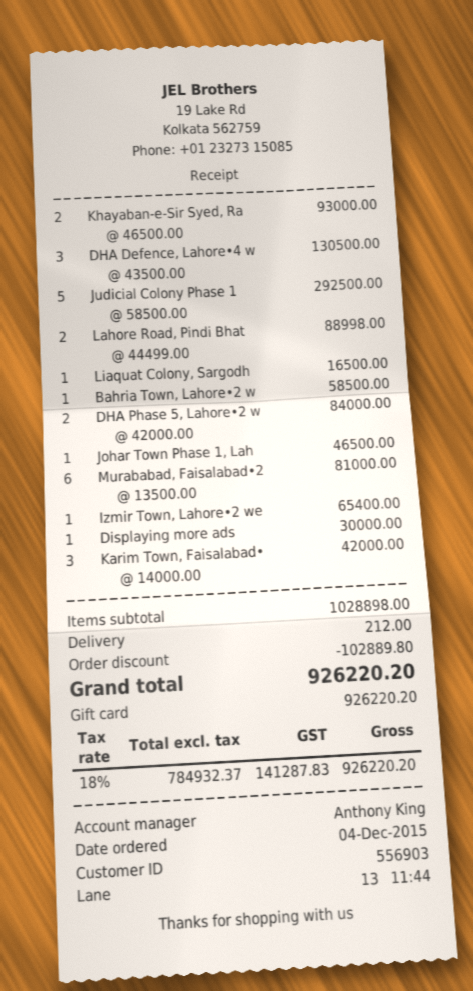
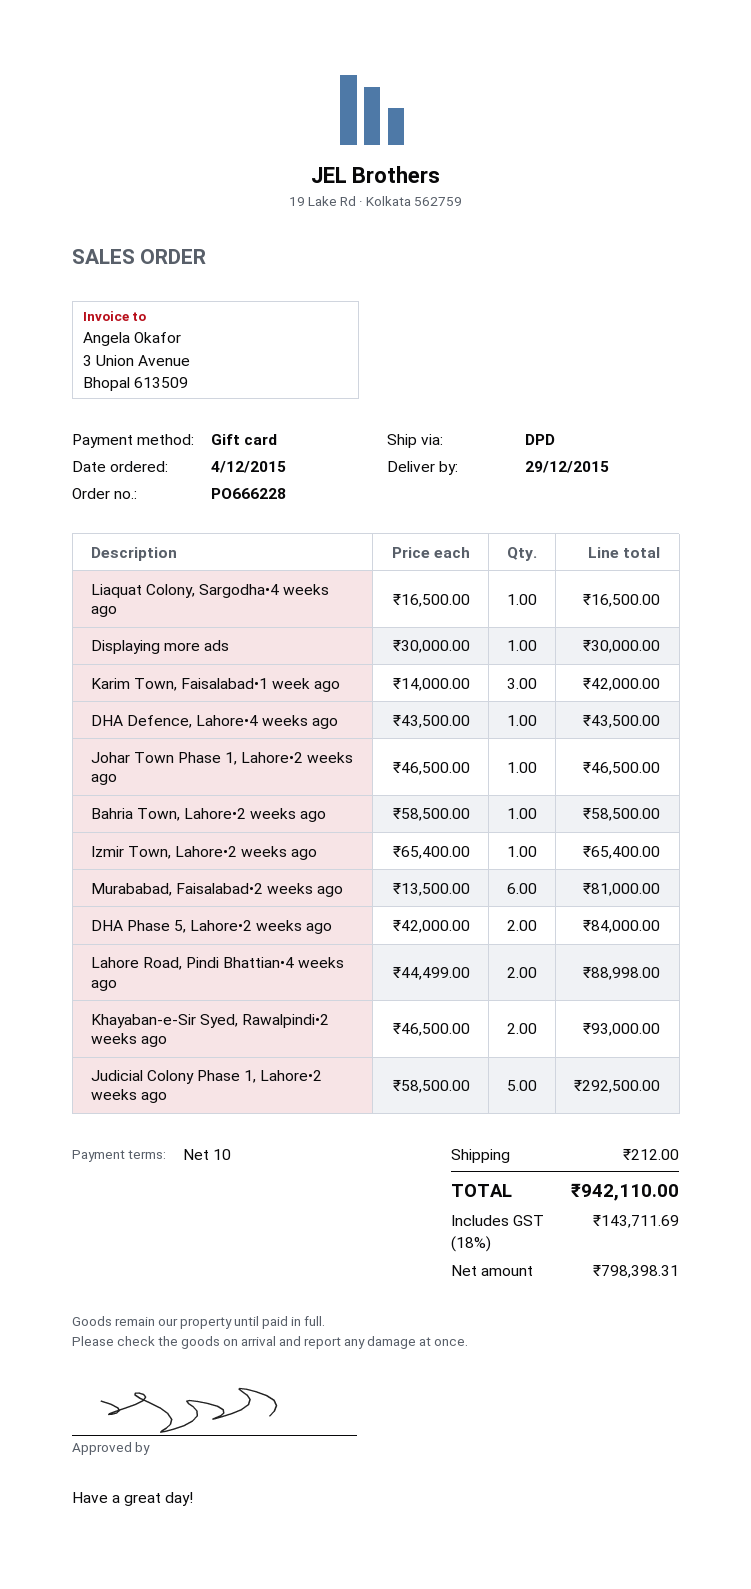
DHA Defence, Lahore•4 w: 3 x 43500.00 = 130500.00 -> 1 x 43500.00 = 43500.00
discount: 102889.80 -> none
net: 784932.37 -> 798398.31
tax: 18% = 141287.83 -> 18% = 143711.69
total: 926220.20 -> 942110.00

